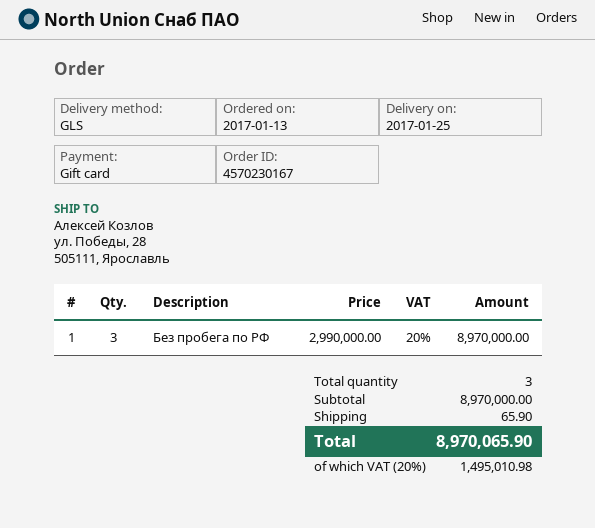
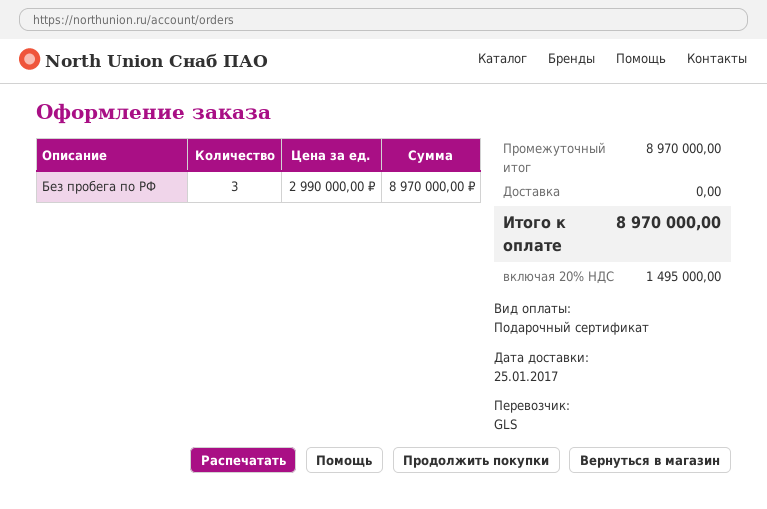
shipping: 65.90 -> 0.00
tax: 20% = 1495010.98 -> 20% = 1495000.00
total: 8970065.90 -> 8970000.00

